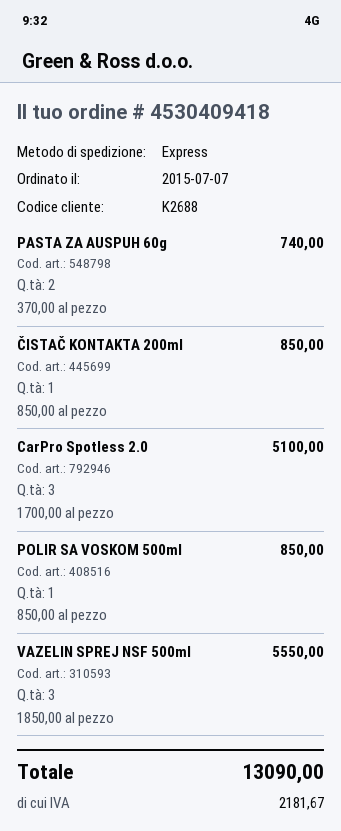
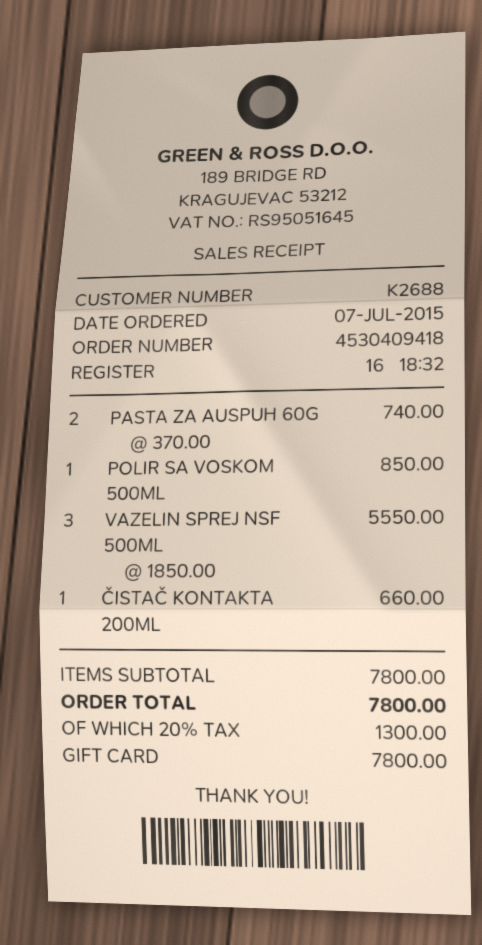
ČISTAČ KONTAKTA 200ml: 1 x 850.00 = 850.00 -> 1 x 660.00 = 660.00
CarPro Spotless 2.0: 3 x 1700.00 = 5100.00 -> none
tax: 2181.67 -> 1300.00
total: 13090.00 -> 7800.00

